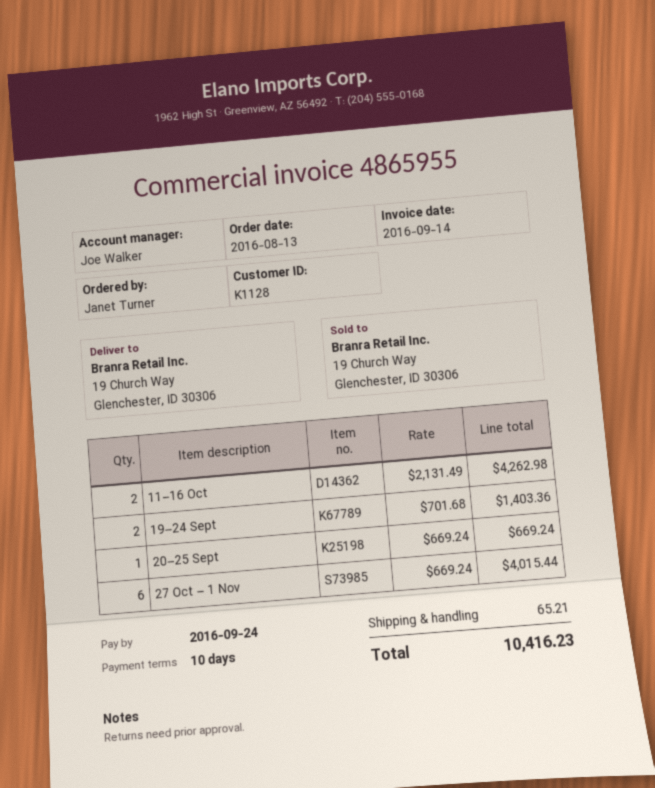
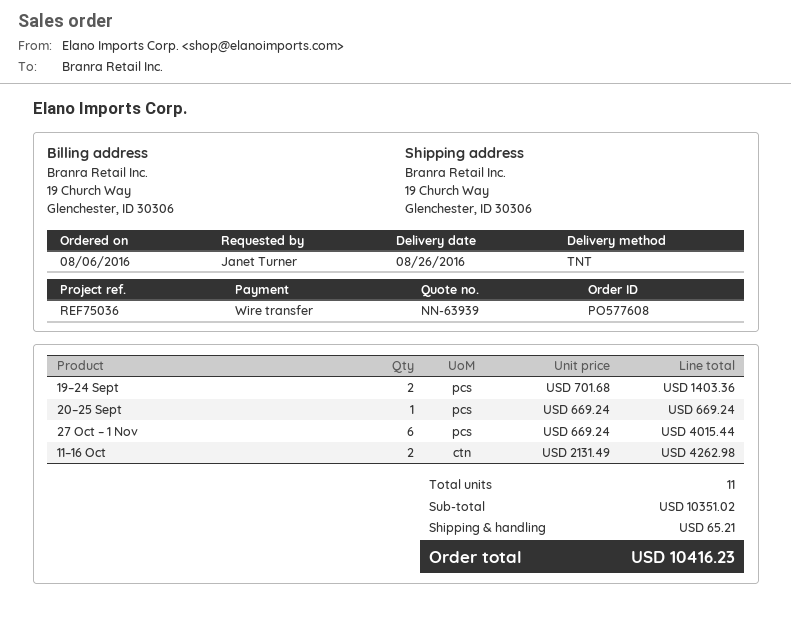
order date: 2016-08-13 -> 2016-08-06

